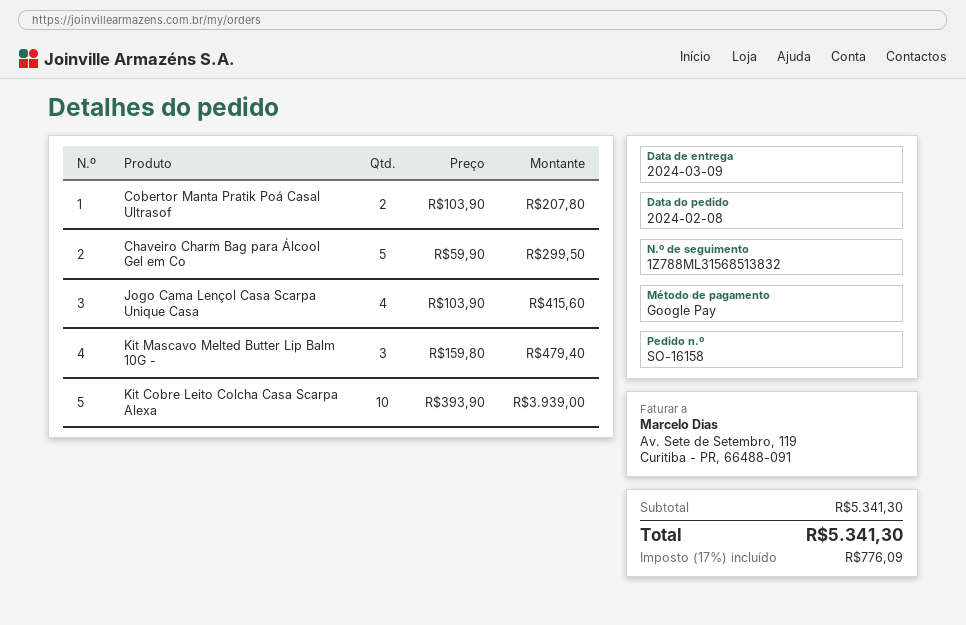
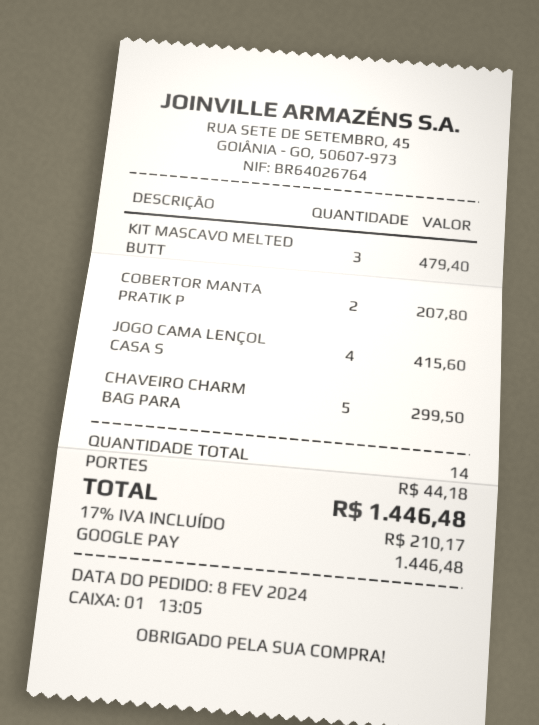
Kit Cobre Leito Colcha Casa Scarpa Alexa: 10 for 3939.00 -> none
shipping: none -> 44.18
tax: 17% = 776.09 -> 17% = 210.17
total: 5341.30 -> 1446.48

